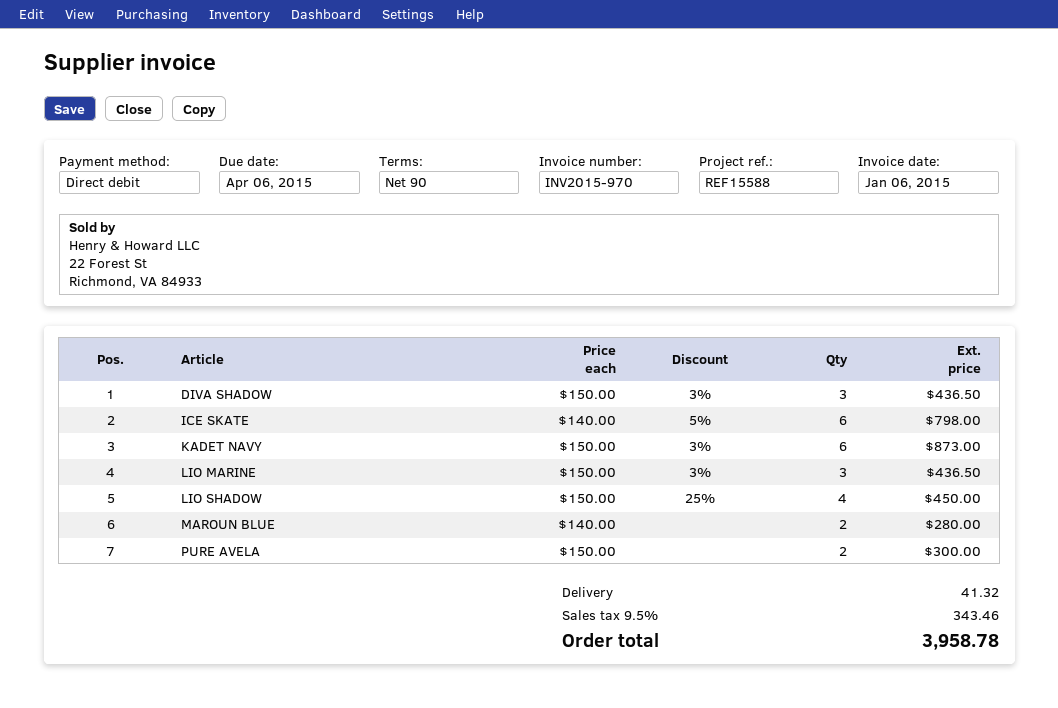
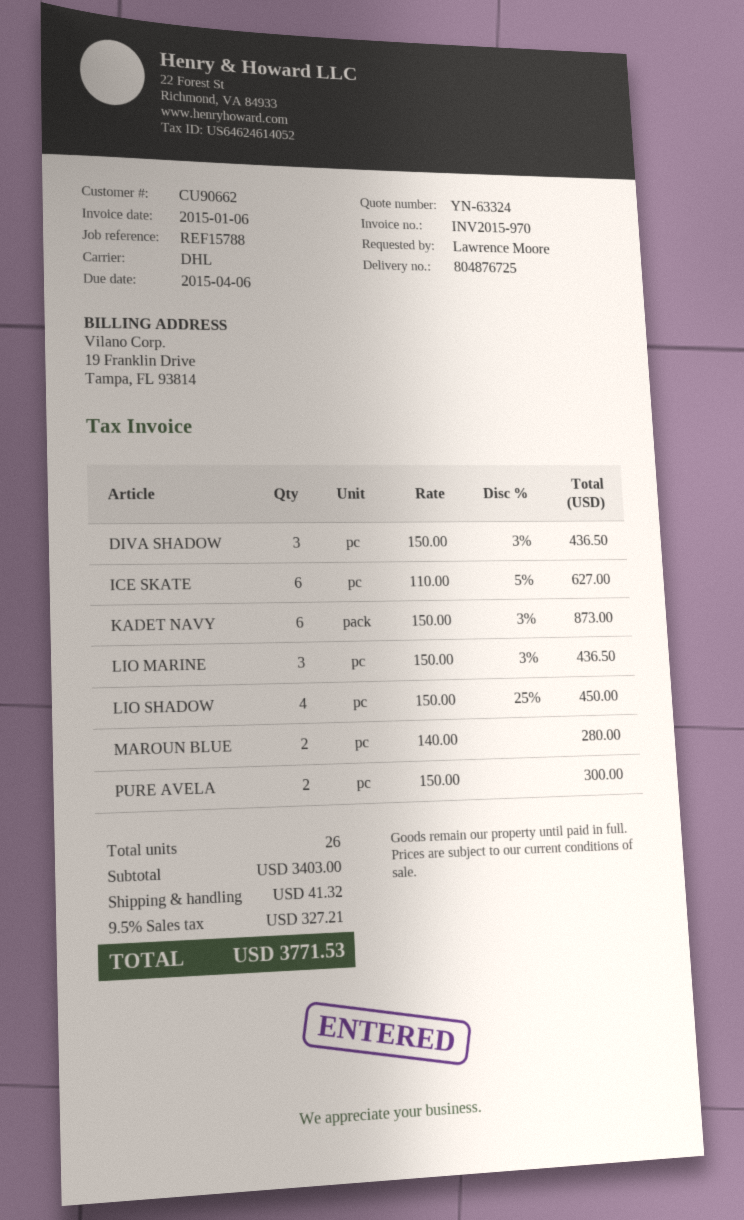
reference: REF15588 -> REF15788
ICE SKATE: 6 x 140.00 - 5% = 798.00 -> 6 x 110.00 - 5% = 627.00
tax: 9.5% = 343.46 -> 9.5% = 327.21
total: 3958.78 -> 3771.53

